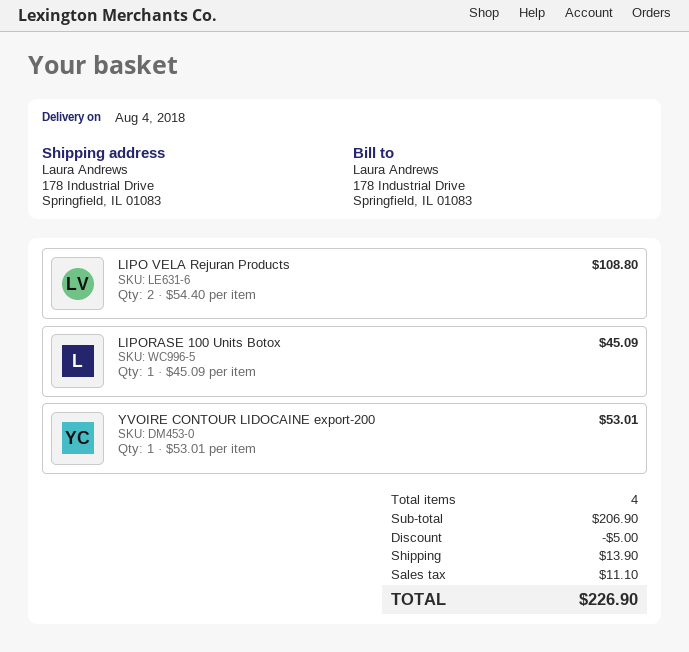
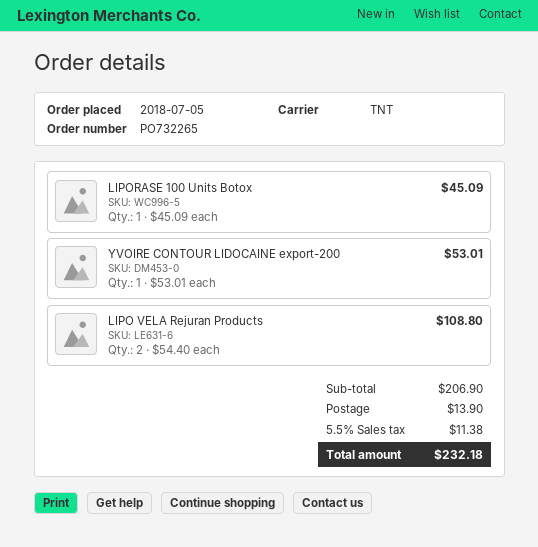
discount: 5.00 -> none
tax: 11.10 -> 11.38
total: 226.90 -> 232.18

